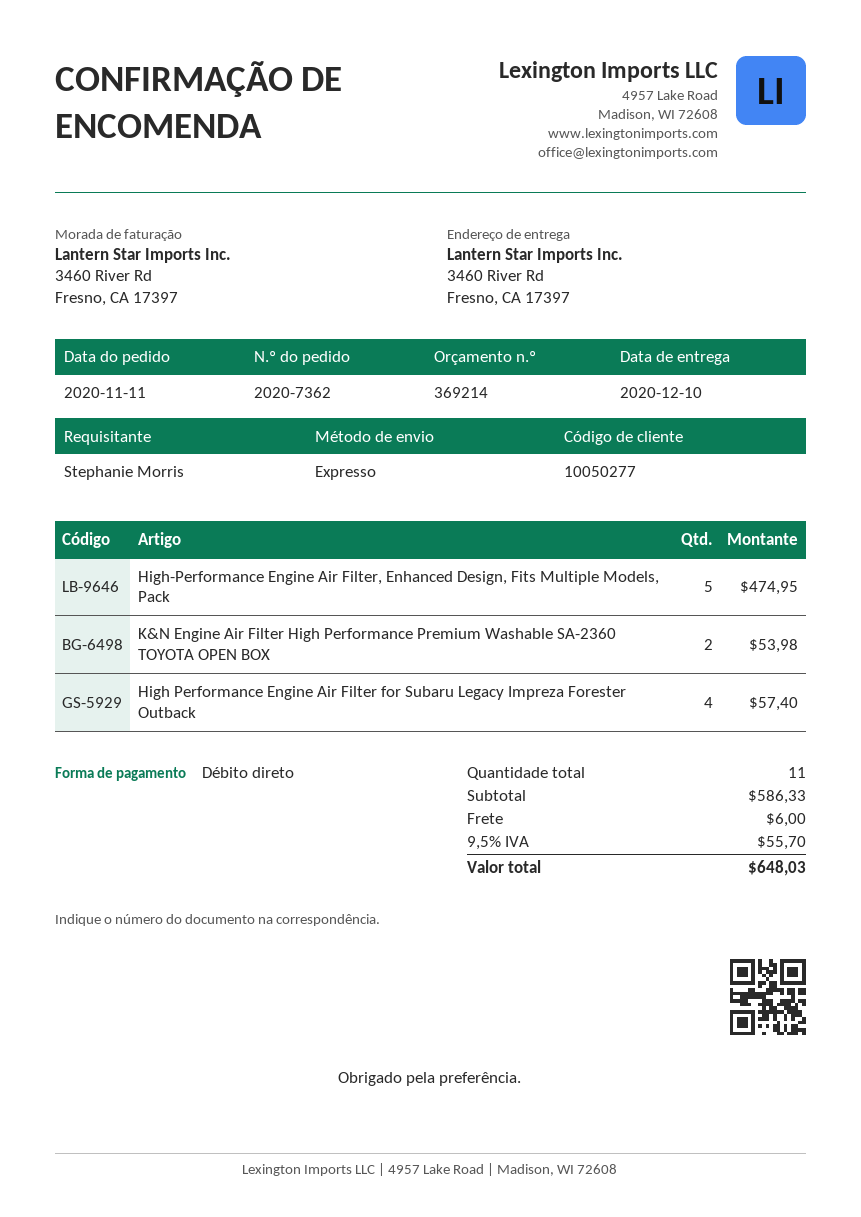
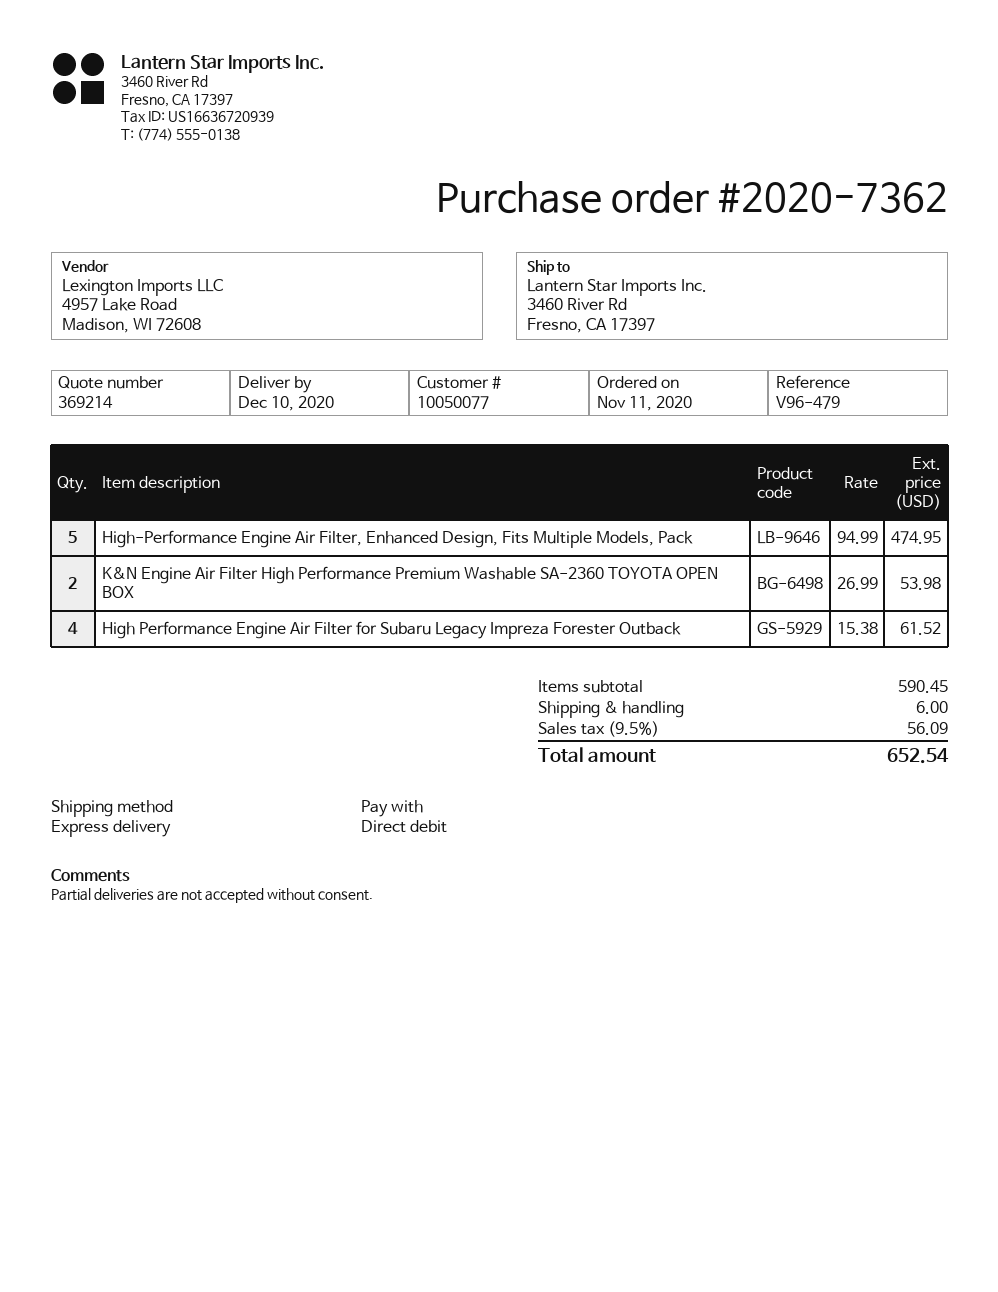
customer number: 10050277 -> 10050077
High Performance Engine Air Filter for Subaru Legacy Impreza Forester Outback: 4 for 57.40 -> 4 for 61.52
subtotal: 586.33 -> 590.45
tax: 9.5% = 55.70 -> 9.5% = 56.09
total: 648.03 -> 652.54

